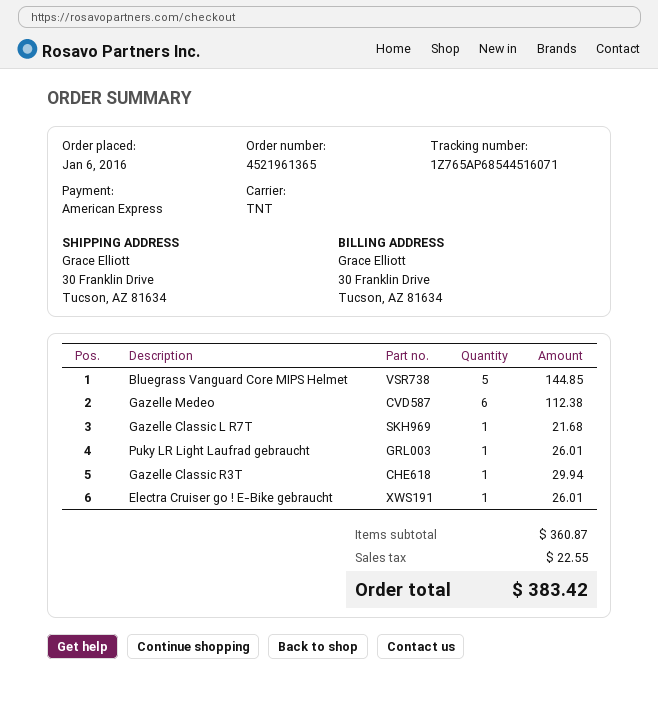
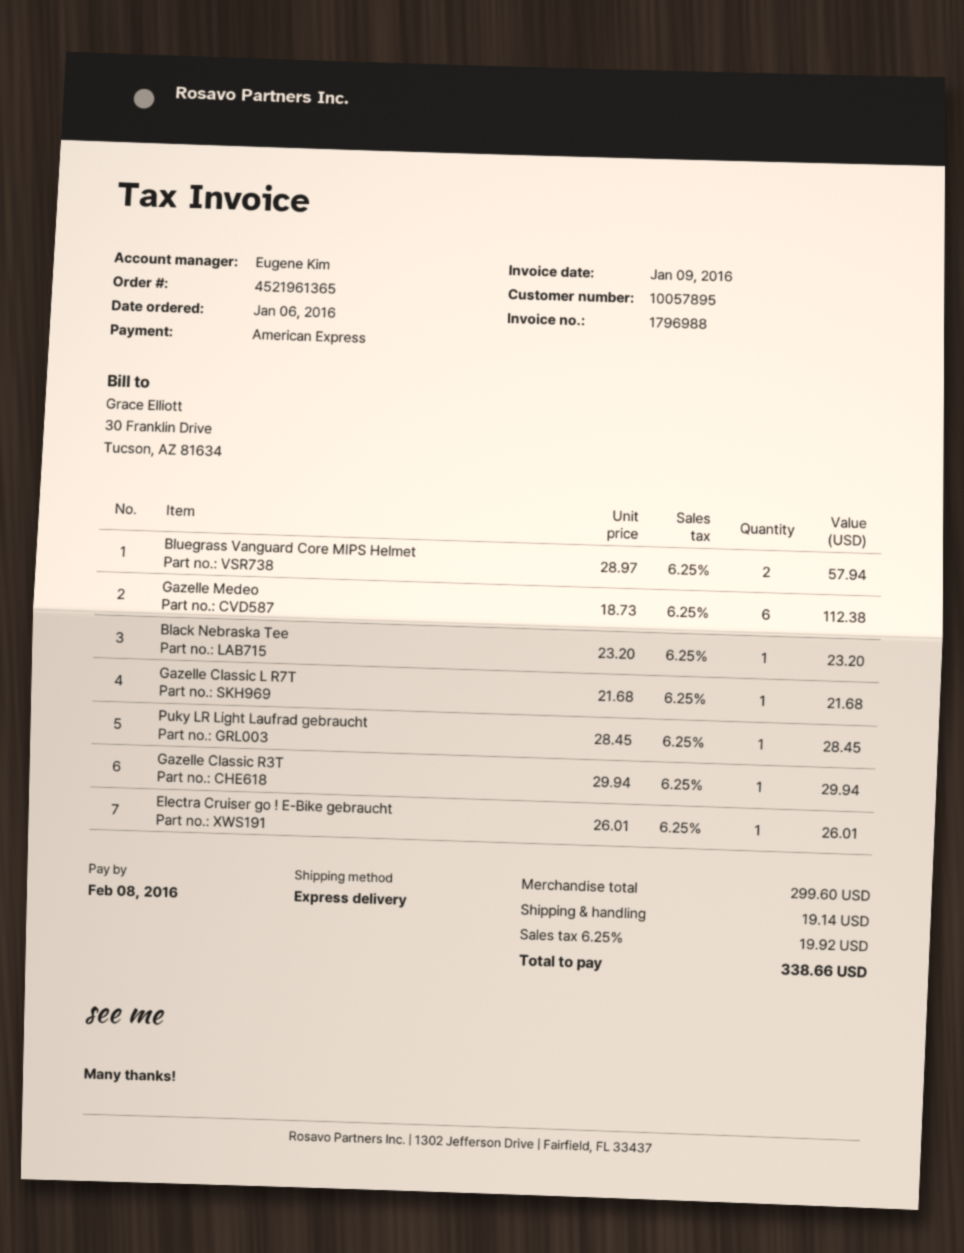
shipping method: TNT -> express
Bluegrass Vanguard Core MIPS Helmet: 5 for 144.85 -> 2 for 57.94
Puky LR Light Laufrad gebraucht: 1 for 26.01 -> 1 for 28.45
Black Nebraska Tee: none -> 1 for 23.20
subtotal: 360.87 -> 299.60
shipping: none -> 19.14
tax: 22.55 -> 19.92
total: 383.42 -> 338.66

